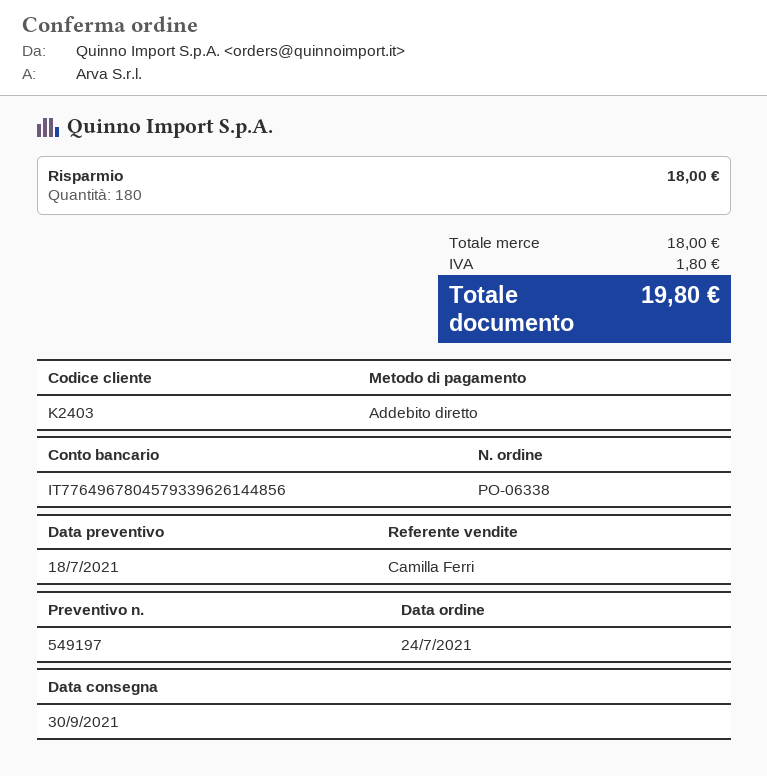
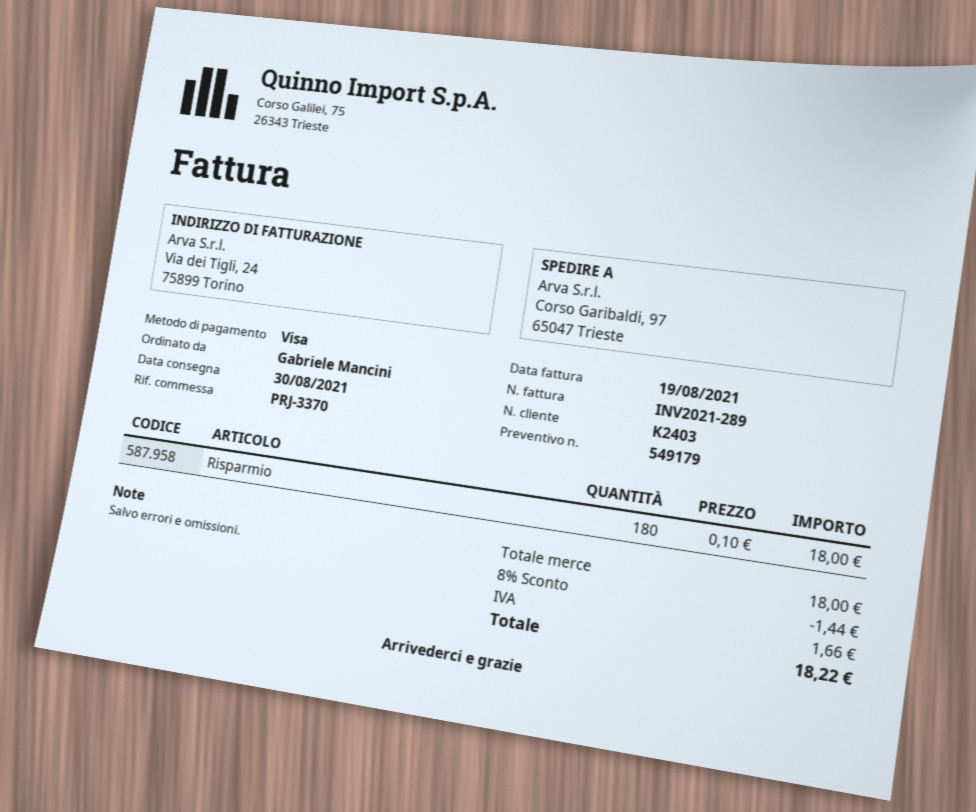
quote number: 549197 -> 549179
delivery date: 2021-09-30 -> 2021-08-30
payment method: direct debit -> Visa
discount: none -> 8% = 1.44
tax: 1.80 -> 1.66
total: 19.80 -> 18.22

